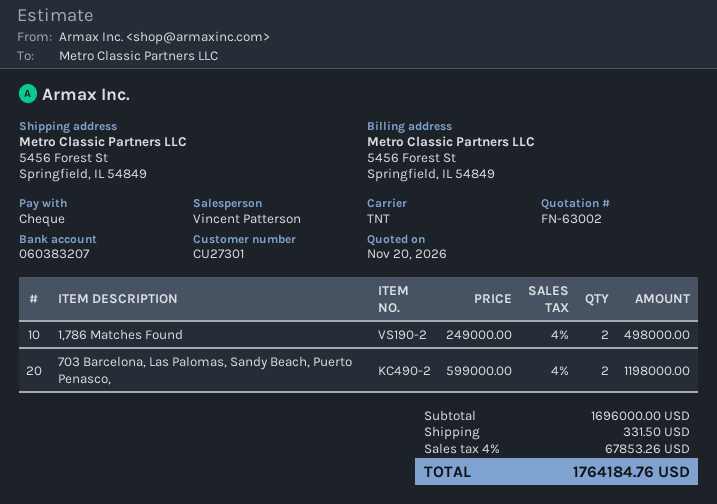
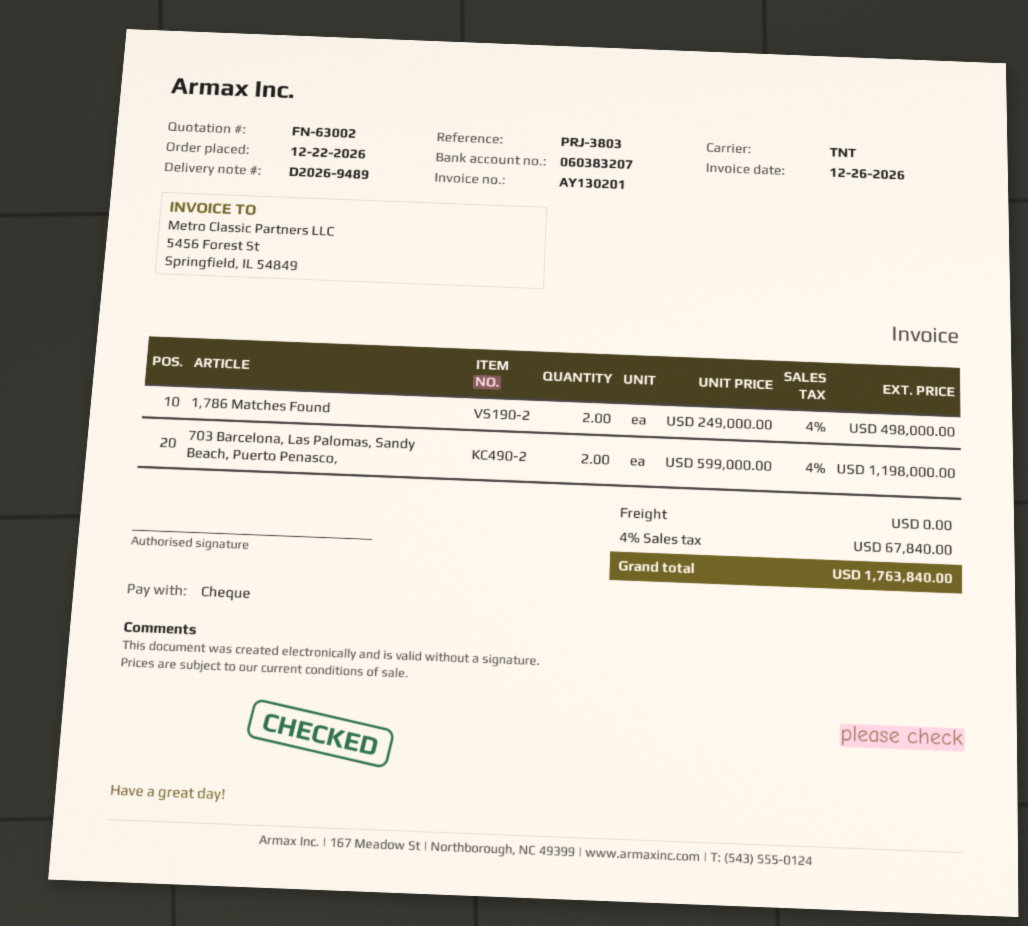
shipping: 331.50 -> 0.00
tax: 4% = 67853.26 -> 4% = 67840.00
total: 1764184.76 -> 1763840.00

